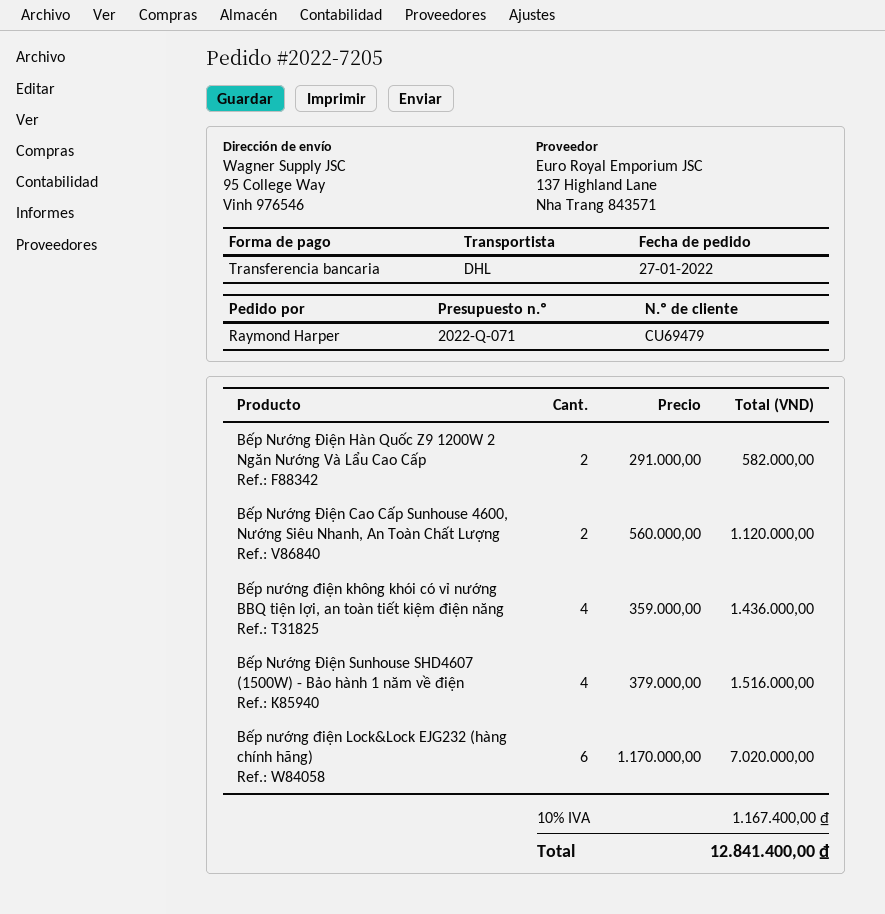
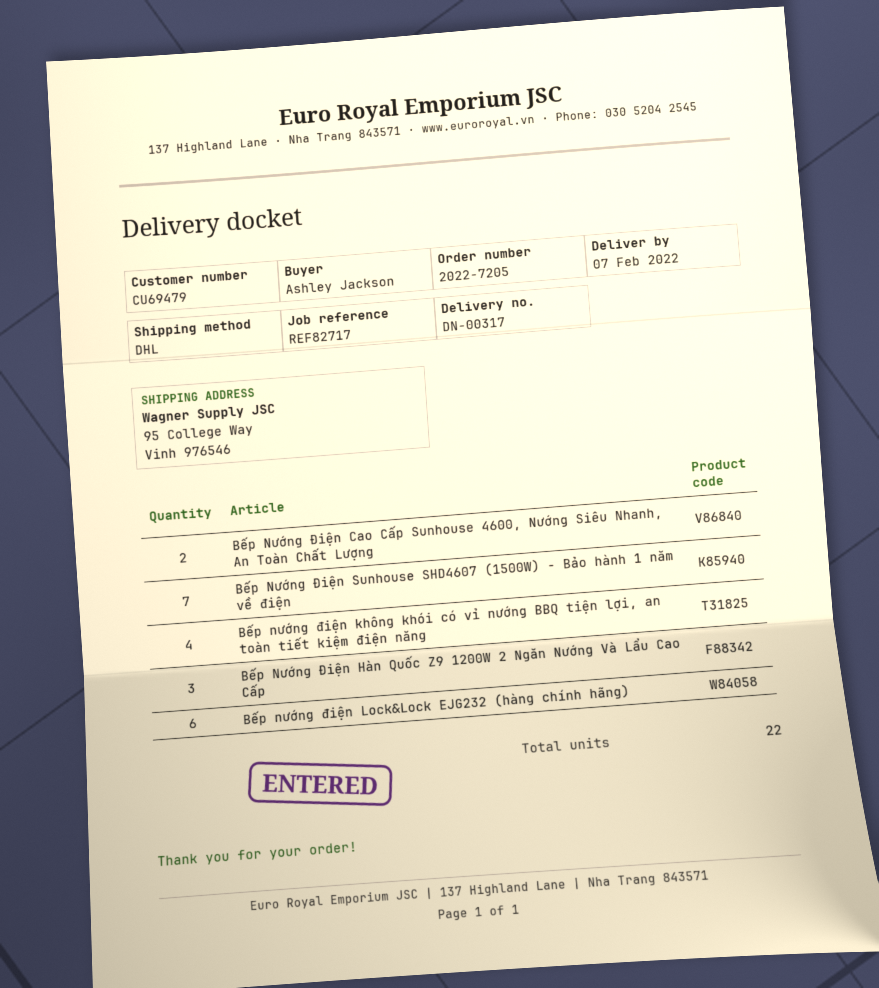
ordered by: Raymond Harper -> Ashley Jackson
Bếp Nướng Điện Hàn Quốc Z9 1200W 2 Ngăn Nướng Và Lẩu Cao Cấp: 2 -> 3
Bếp Nướng Điện Sunhouse SHD4607 (1500W) - Bảo hành 1 năm về điện: 4 -> 7

